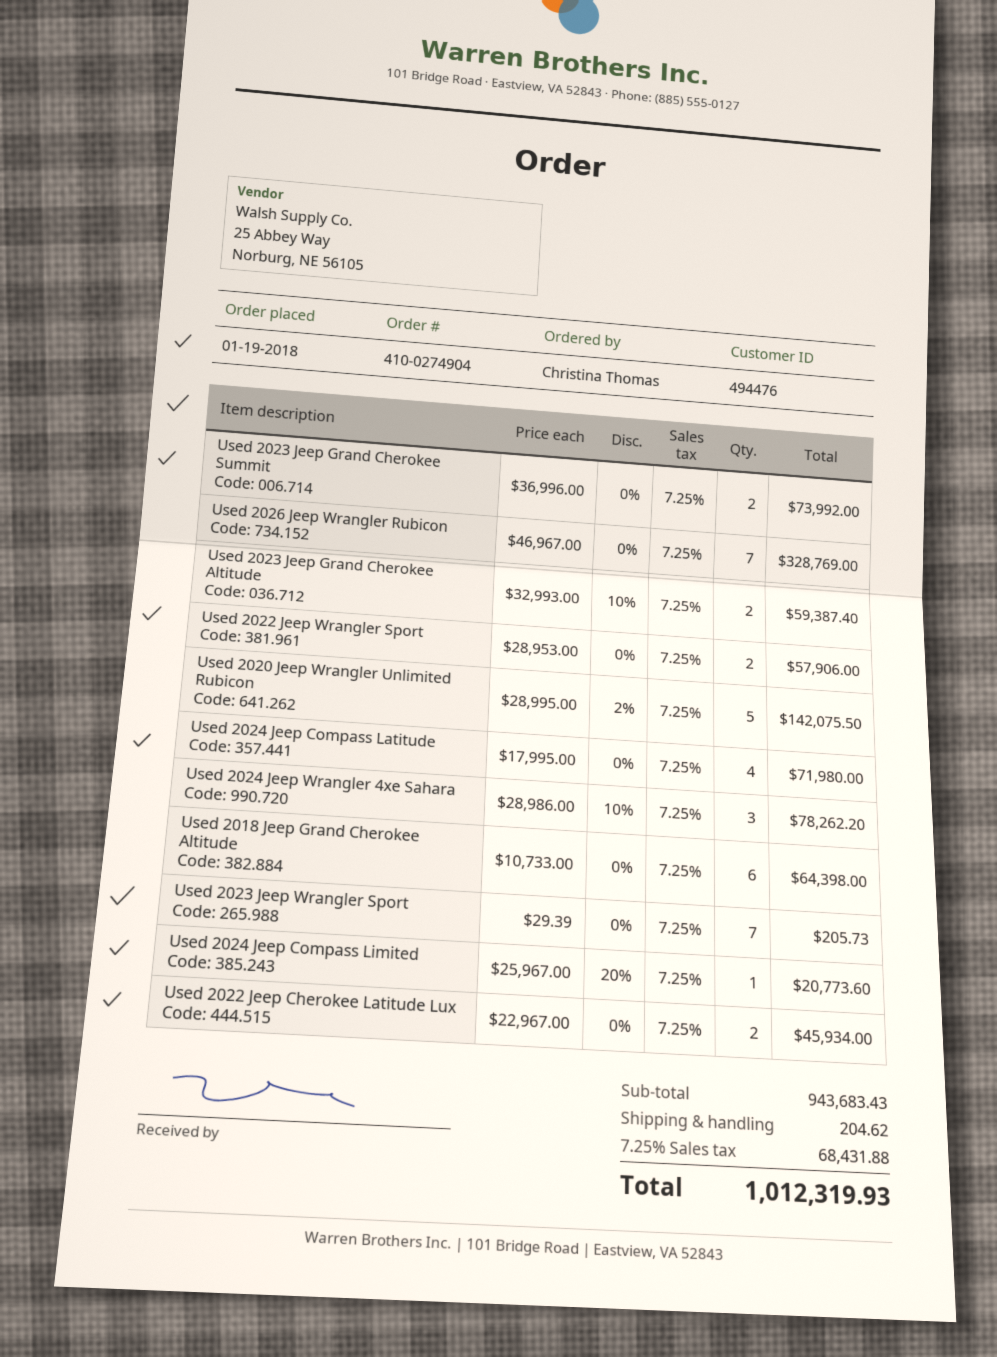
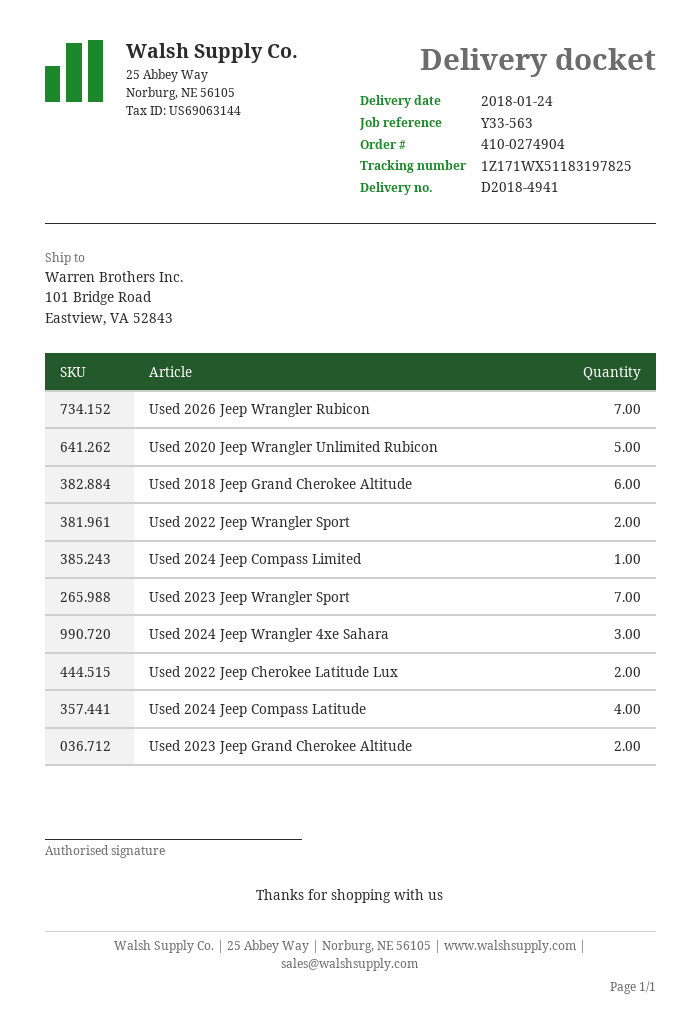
Used 2023 Jeep Grand Cherokee Summit: 2 -> none

